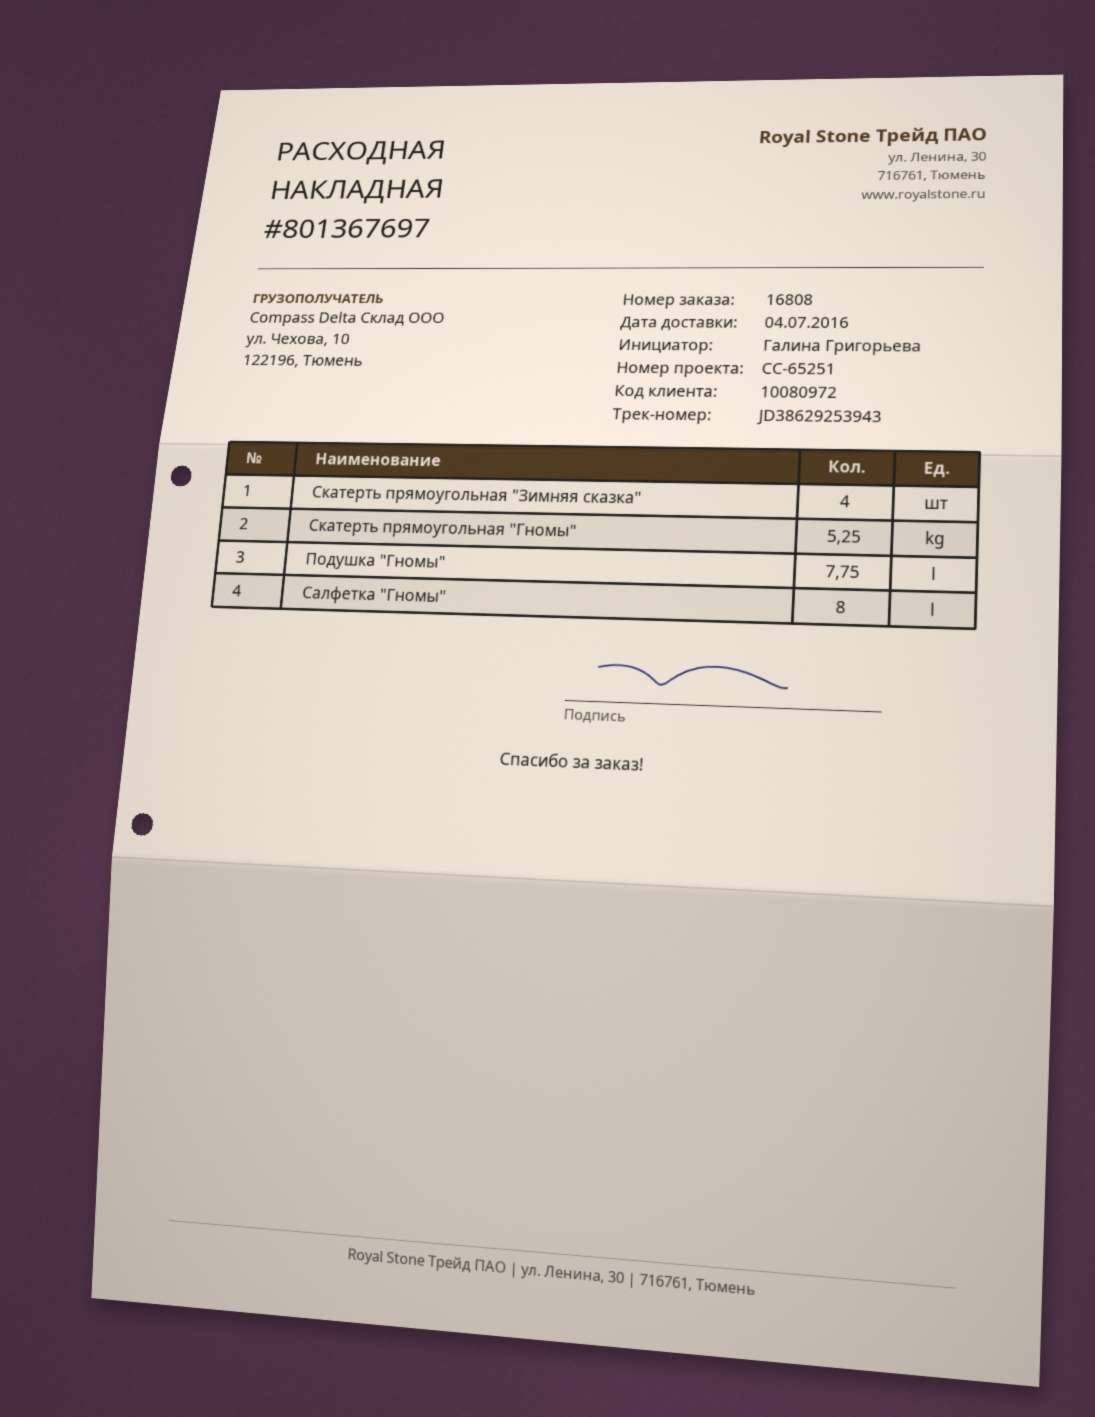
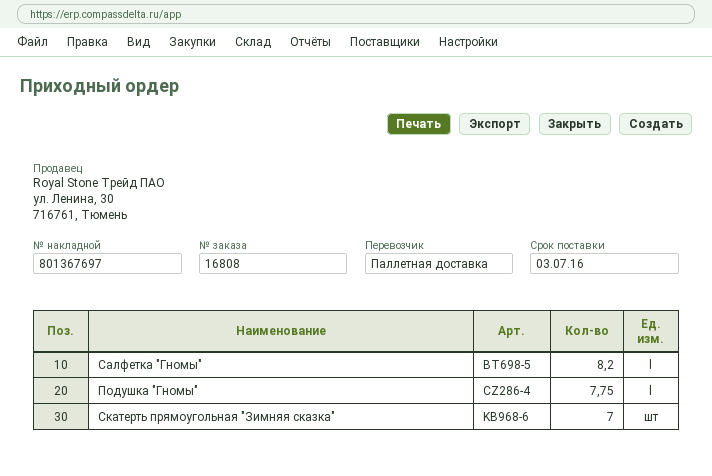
delivery date: 2016-07-04 -> 2016-07-03
Скатерть прямоугольная "Зимняя сказка": 4 -> 7
Скатерть прямоугольная "Гномы": 5.25 -> none
Салфетка "Гномы": 8 -> 8.2

